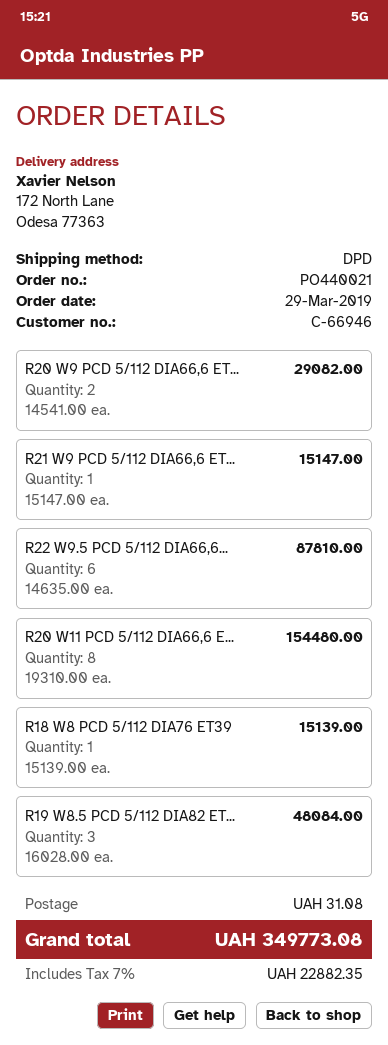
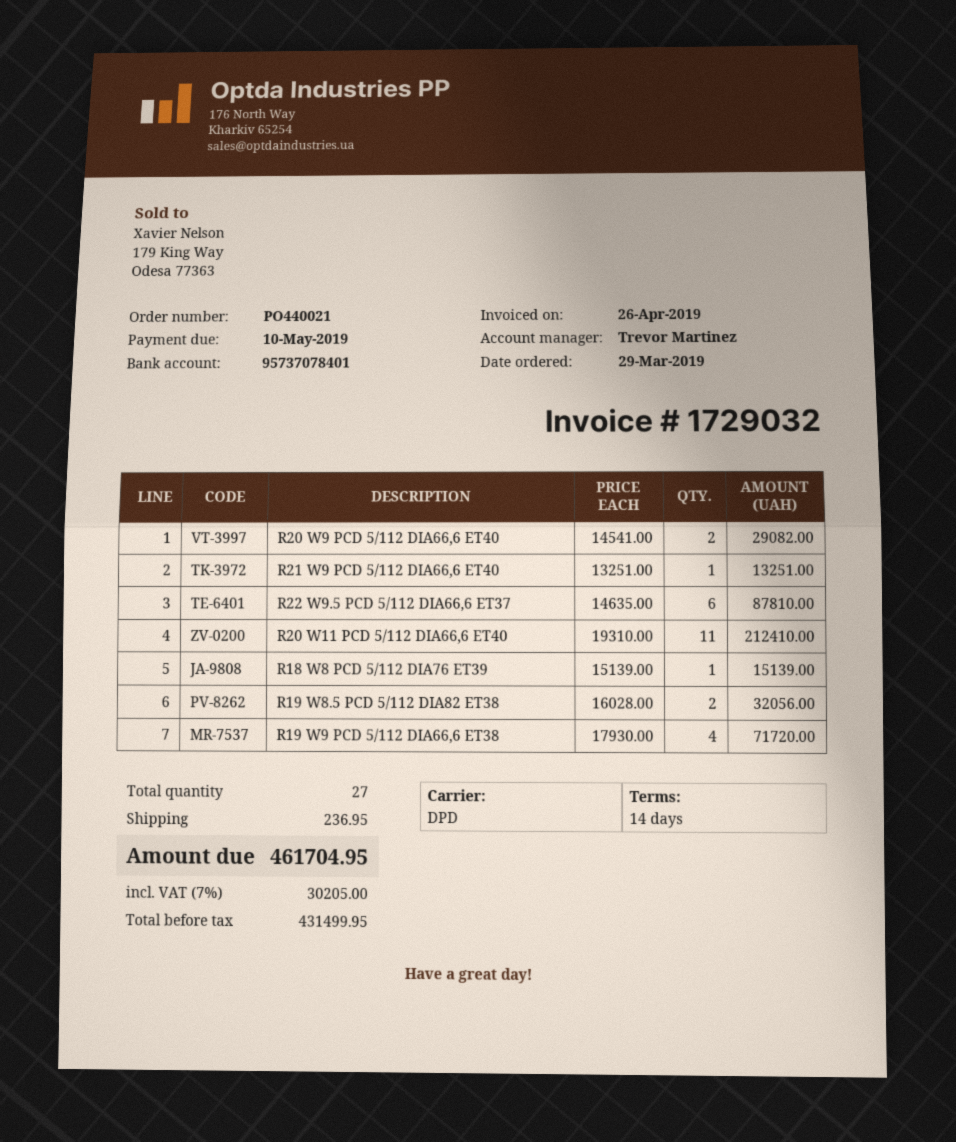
R21 W9 PCD 5/112 DIA66,6 ET...: 1 x 15147.00 = 15147.00 -> 1 x 13251.00 = 13251.00
R20 W11 PCD 5/112 DIA66,6 E...: 8 x 19310.00 = 154480.00 -> 11 x 19310.00 = 212410.00
R19 W8.5 PCD 5/112 DIA82 ET...: 3 x 16028.00 = 48084.00 -> 2 x 16028.00 = 32056.00
R19 W9 PCD 5/112 DIA66,6 ET38: none -> 4 x 17930.00 = 71720.00
shipping: 31.08 -> 236.95
tax: 7% = 22882.35 -> 7% = 30205.00
total: 349773.08 -> 461704.95

